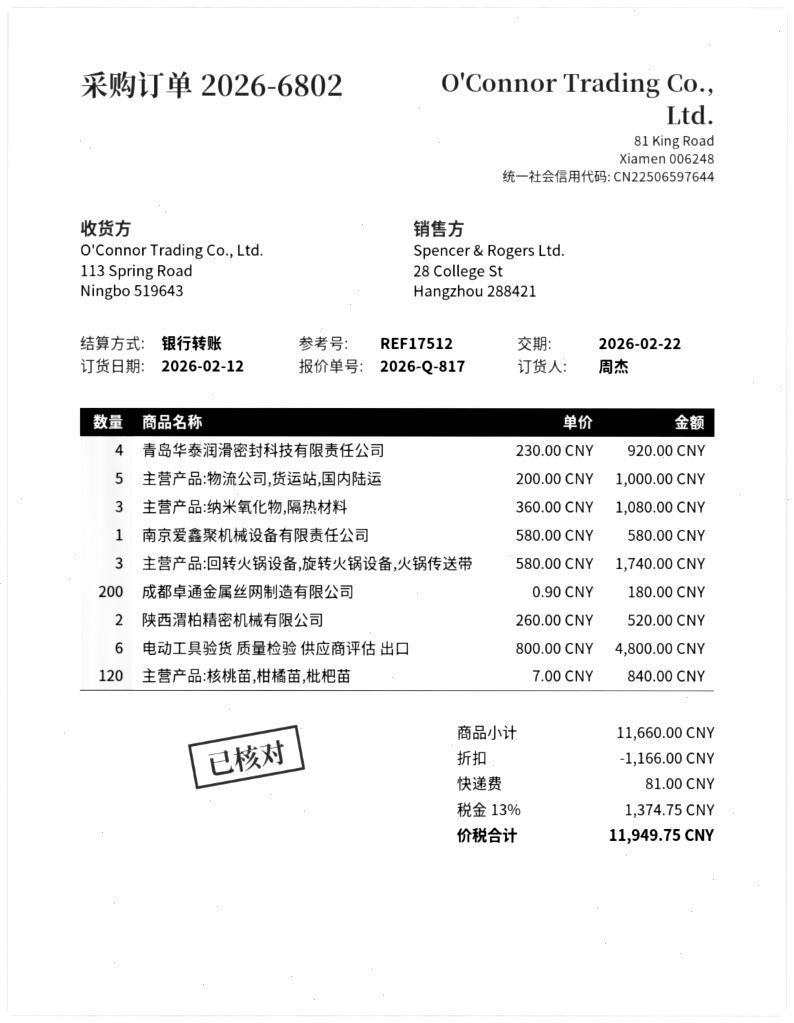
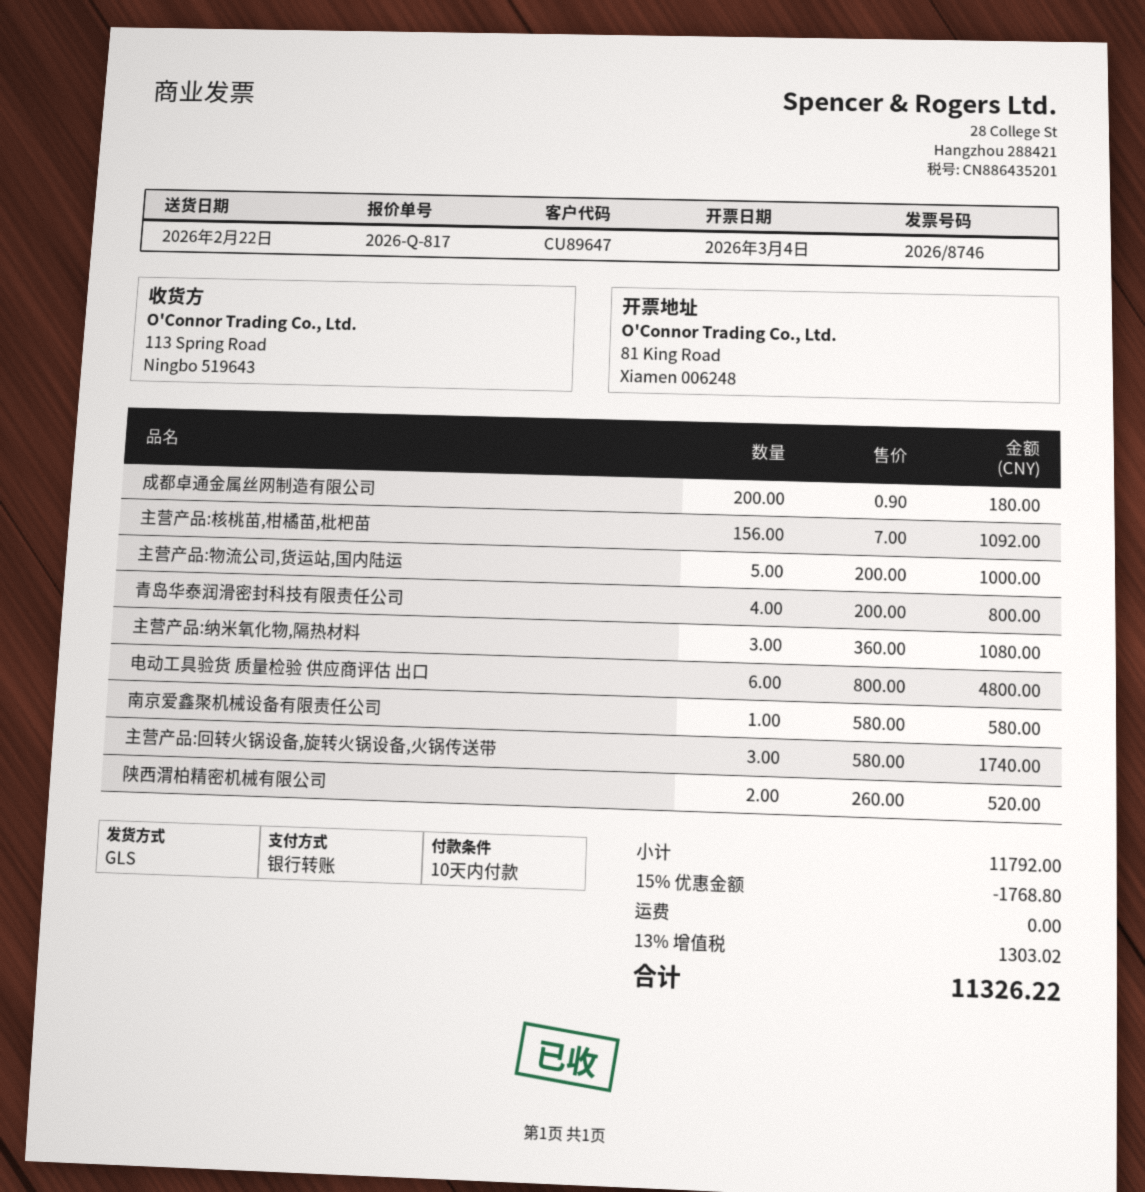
青岛华泰润滑密封科技有限责任公司: 4 x 230.00 = 920.00 -> 4 x 200.00 = 800.00
主营产品:核桃苗,柑橘苗,枇杷苗: 120 x 7.00 = 840.00 -> 156 x 7.00 = 1092.00
subtotal: 11660.00 -> 11792.00
discount: 1166.00 -> 1768.80
shipping: 81.00 -> 0.00
tax: 13% = 1374.75 -> 13% = 1303.02
total: 11949.75 -> 11326.22

